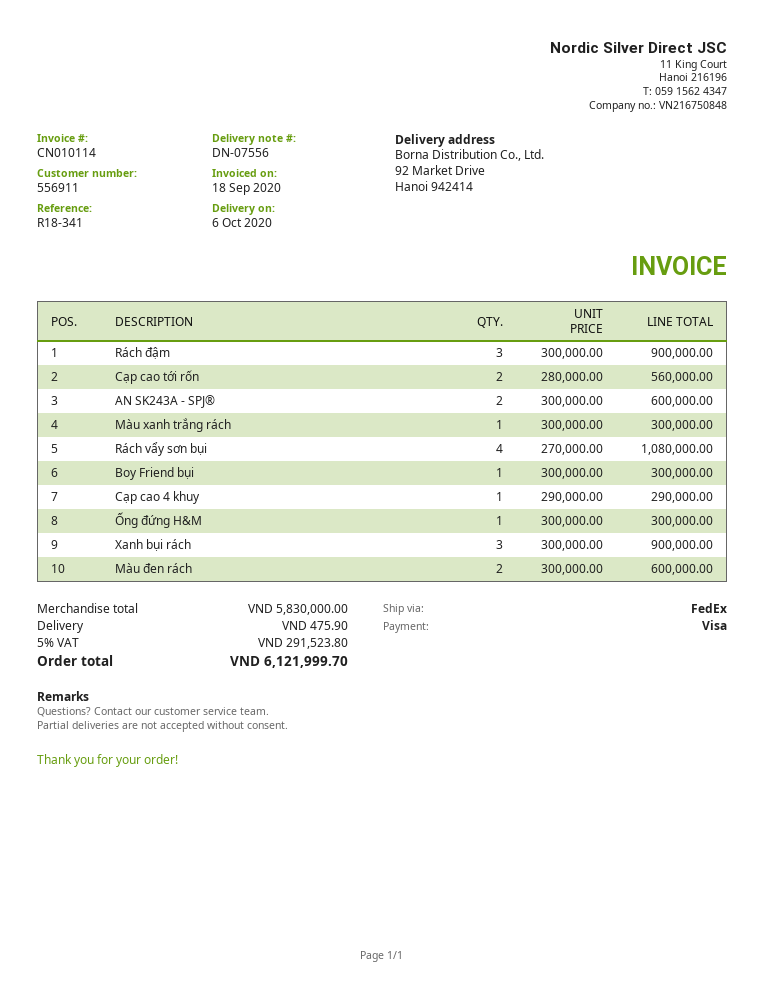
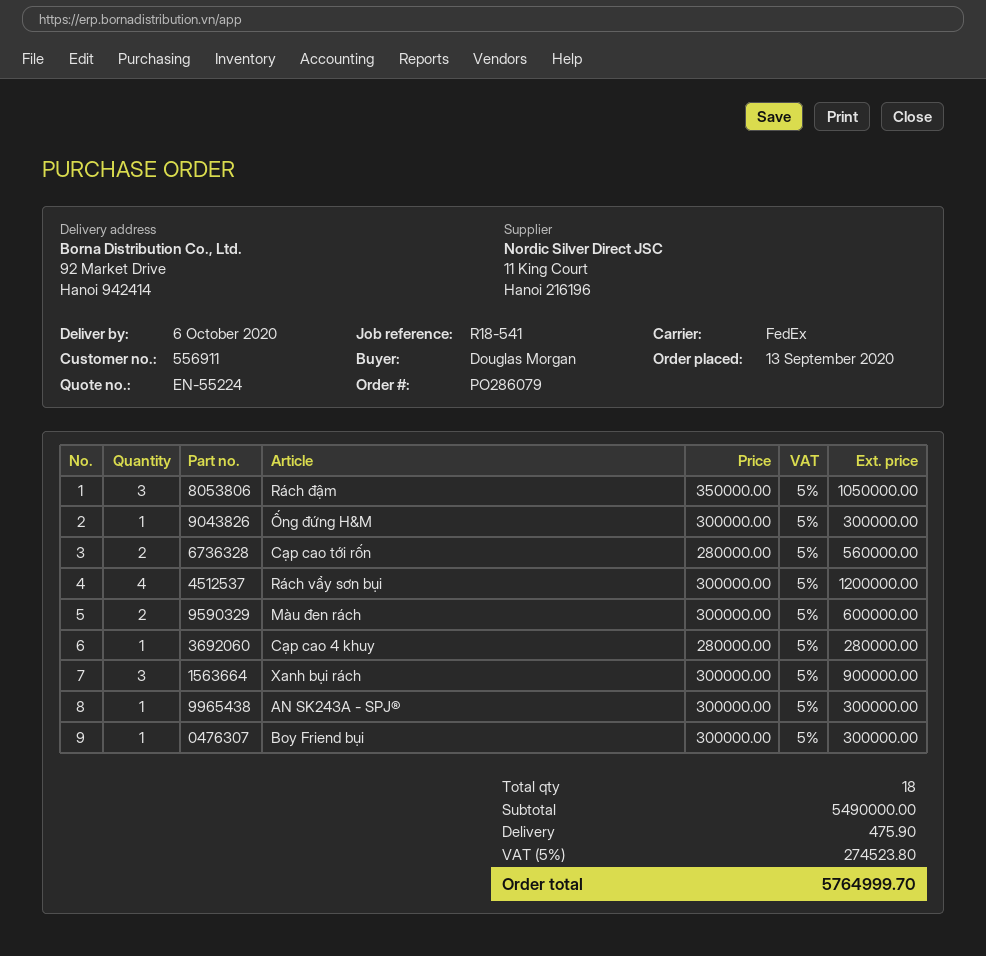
reference: R18-341 -> R18-541
Rách đậm: 3 x 300000.00 = 900000.00 -> 3 x 350000.00 = 1050000.00
AN SK243A - SPJ®: 2 x 300000.00 = 600000.00 -> 1 x 300000.00 = 300000.00
Màu xanh trắng rách: 1 x 300000.00 = 300000.00 -> none
Rách vẩy sơn bụi: 4 x 270000.00 = 1080000.00 -> 4 x 300000.00 = 1200000.00
Cạp cao 4 khuy: 1 x 290000.00 = 290000.00 -> 1 x 280000.00 = 280000.00
subtotal: 5830000.00 -> 5490000.00
tax: 5% = 291523.80 -> 5% = 274523.80
total: 6121999.70 -> 5764999.70

